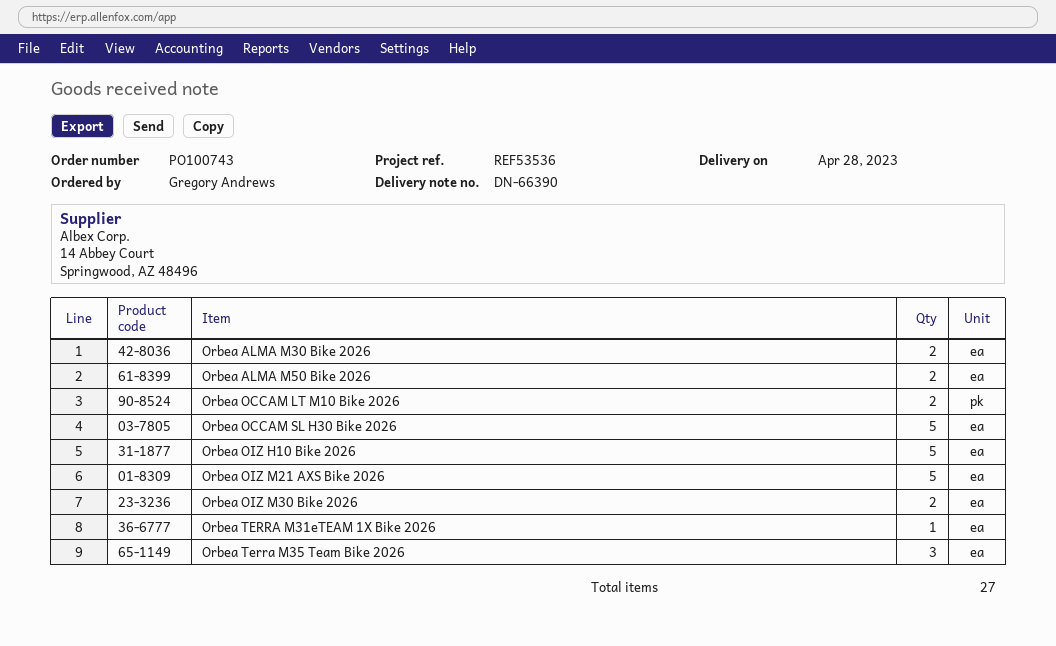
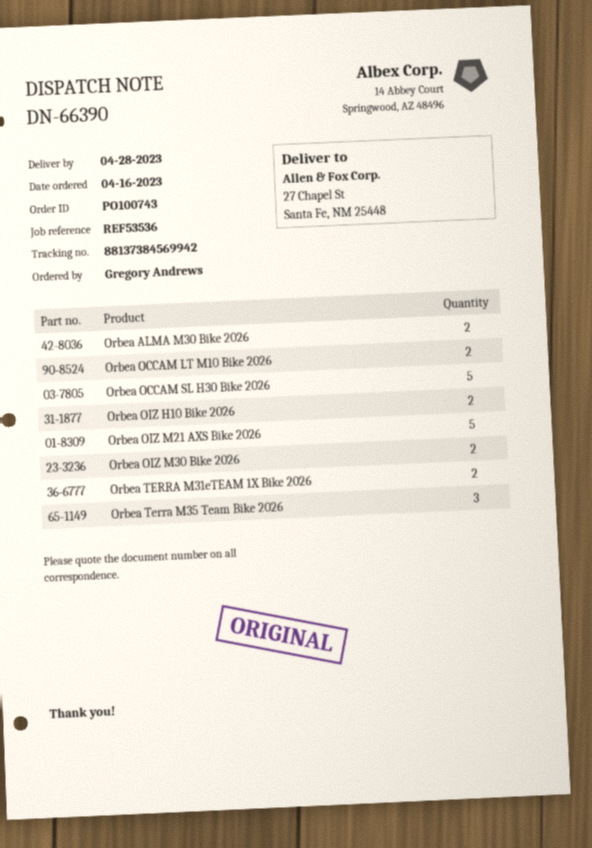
Orbea ALMA M50 Bike 2026: 2 -> none
Orbea OIZ H10 Bike 2026: 5 -> 2
Orbea TERRA M31eTEAM 1X Bike 2026: 1 -> 2

